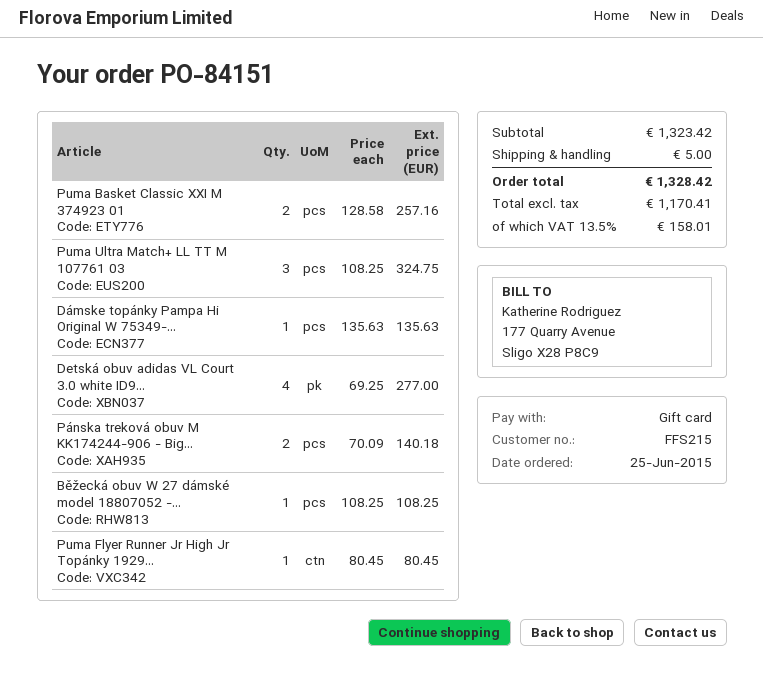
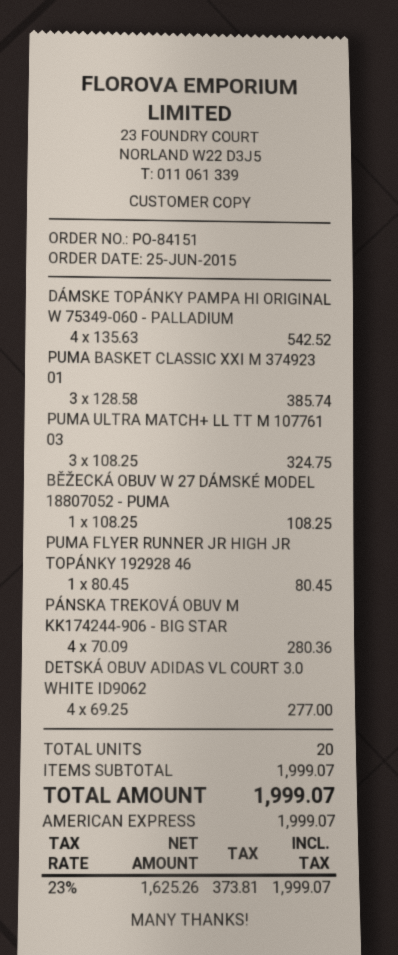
payment method: gift card -> American Express
Puma Basket Classic XXI M 374923 01: 2 x 128.58 = 257.16 -> 3 x 128.58 = 385.74
Dámske topánky Pampa Hi Original W 75349-...: 1 x 135.63 = 135.63 -> 4 x 135.63 = 542.52
Pánska treková obuv M KK174244-906 - Big...: 2 x 70.09 = 140.18 -> 4 x 70.09 = 280.36
subtotal: 1323.42 -> 1999.07
shipping: 5.00 -> none
net: 1170.41 -> 1625.26
tax: 13.5% = 158.01 -> 23% = 373.81
total: 1328.42 -> 1999.07

